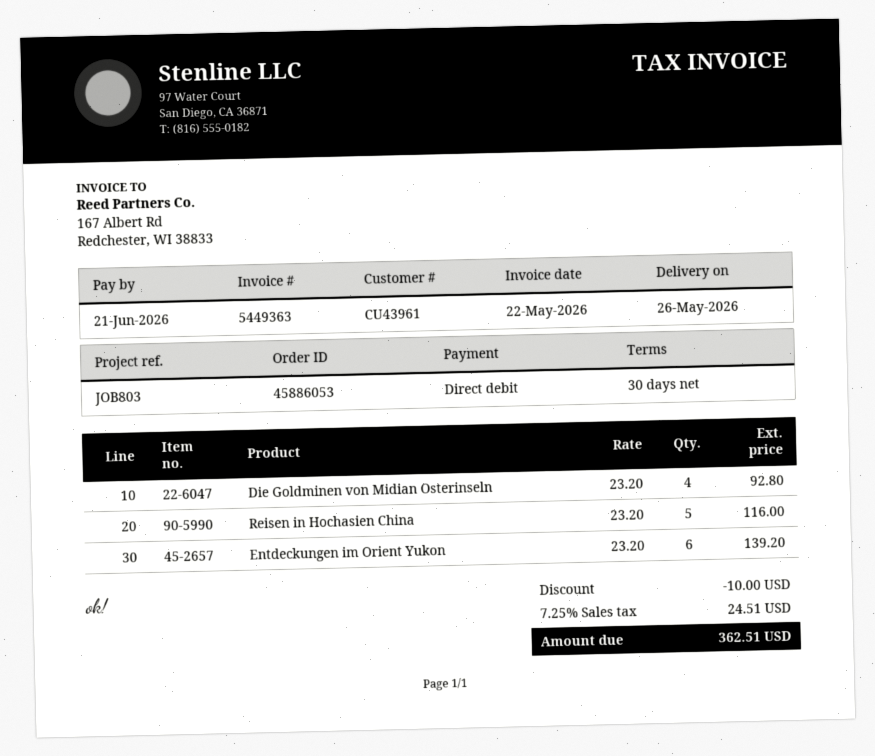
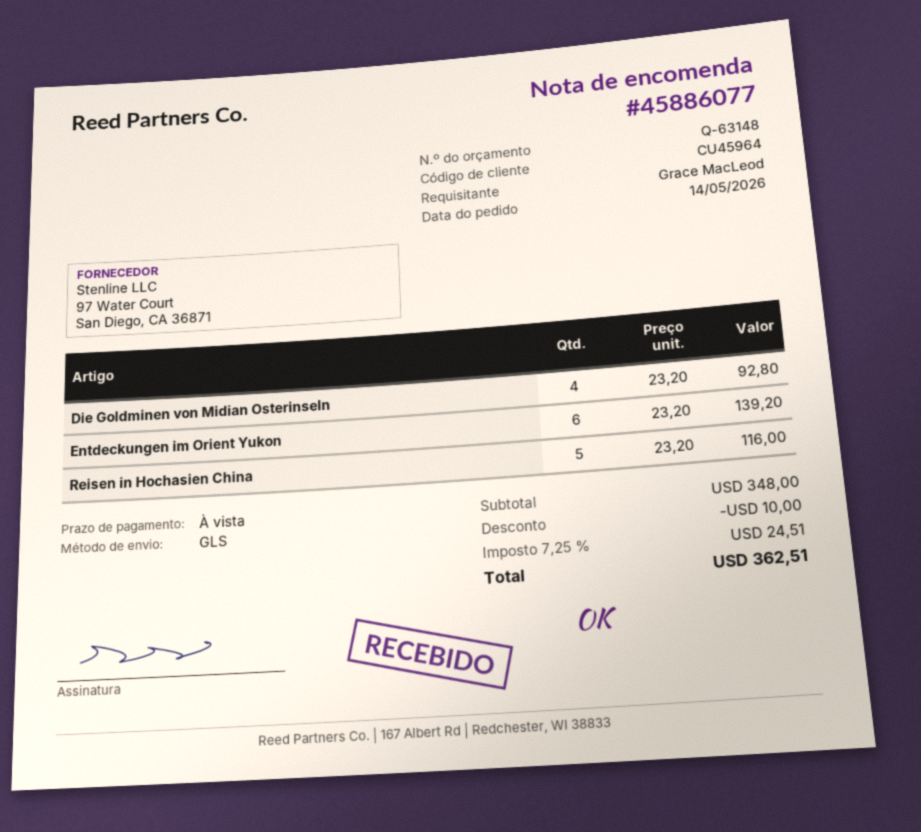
order number: 45886053 -> 45886077
payment terms: 30 days -> on receipt
customer number: CU43961 -> CU45964

